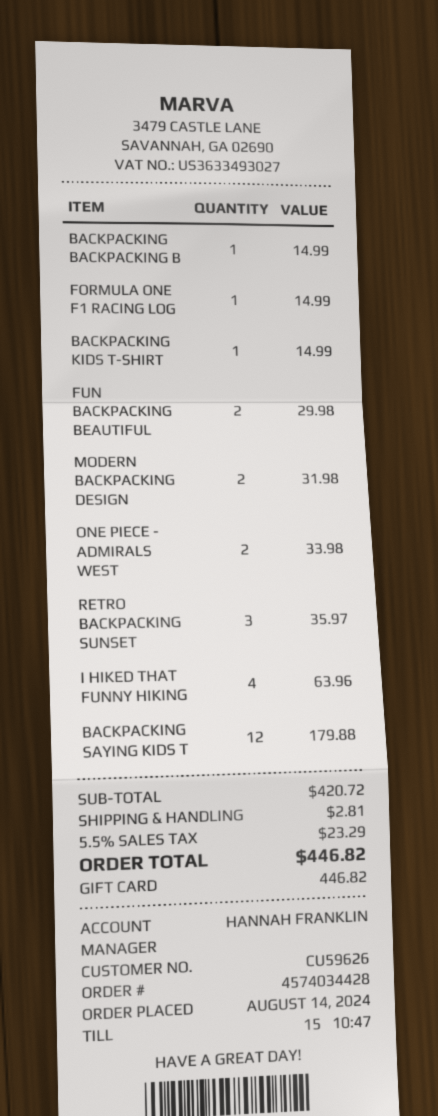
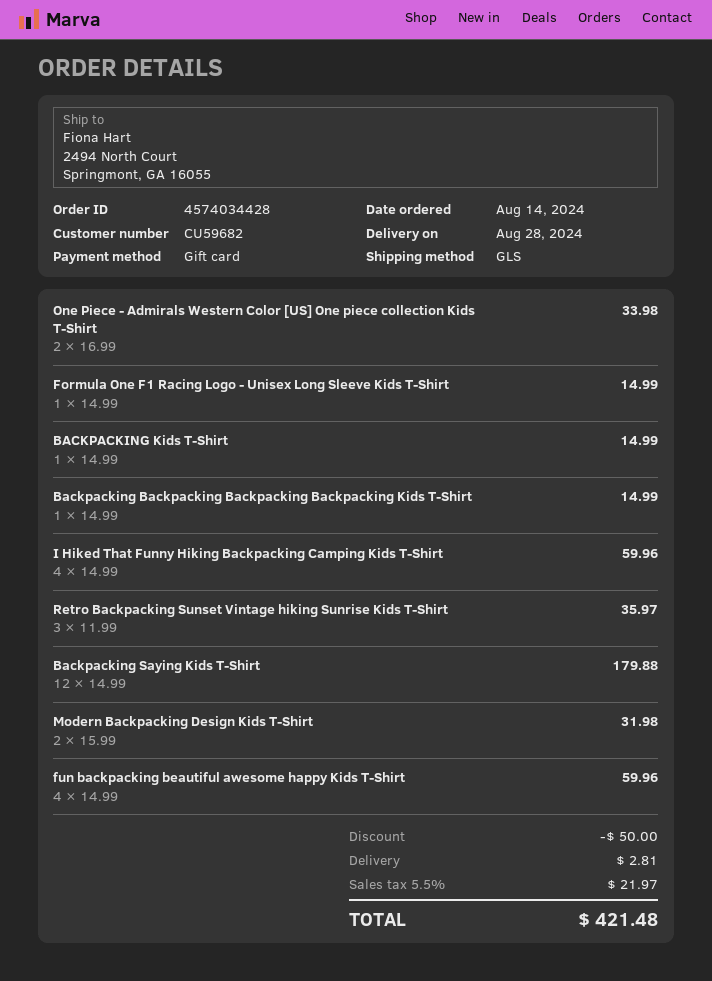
customer number: CU59626 -> CU59682
FUN BACKPACKING BEAUTIFUL: 2 for 29.98 -> 4 for 59.96
I HIKED THAT FUNNY HIKING: 4 for 63.96 -> 4 for 59.96
discount: none -> 50.00
tax: 5.5% = 23.29 -> 5.5% = 21.97
total: 446.82 -> 421.48

